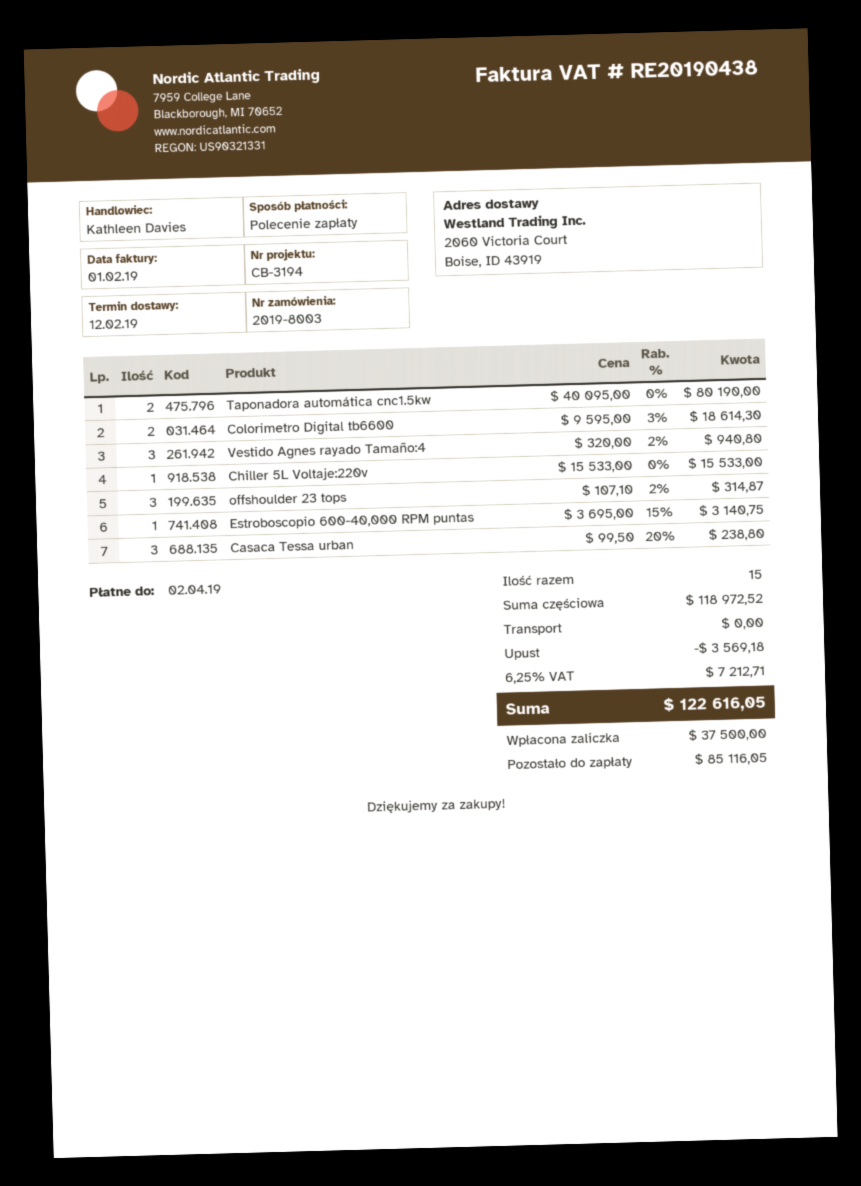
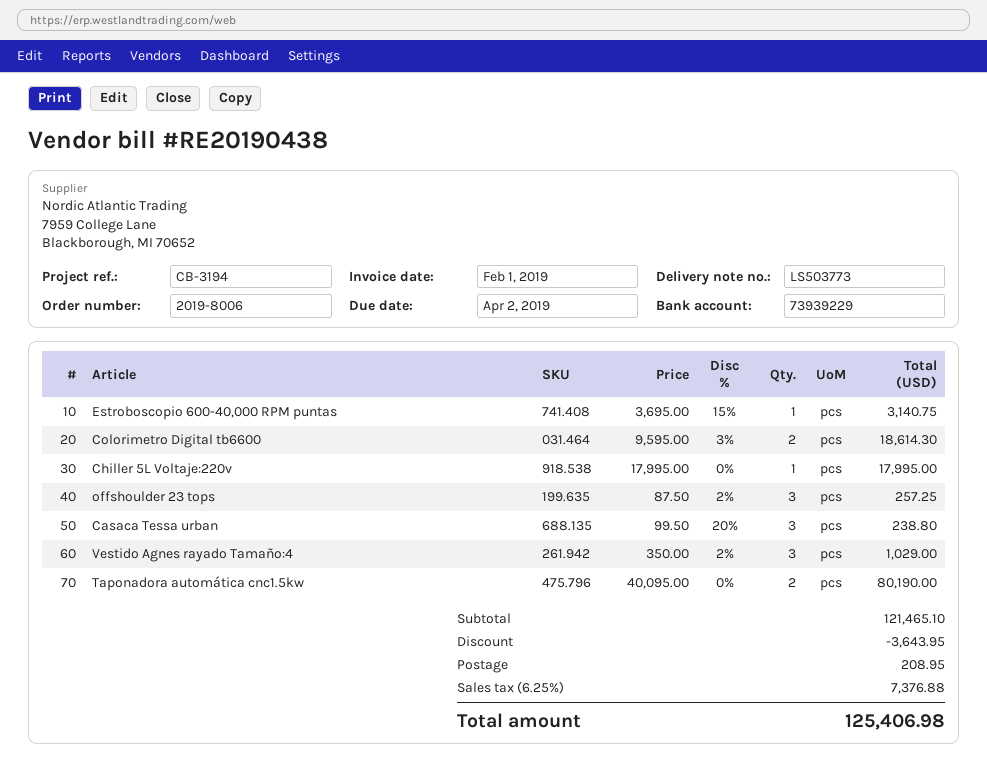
order number: 2019-8003 -> 2019-8006
Vestido Agnes rayado Tamaño:4: 3 x 320.00 - 2% = 940.80 -> 3 x 350.00 - 2% = 1029.00
Chiller 5L Voltaje:220v: 1 x 15533.00 = 15533.00 -> 1 x 17995.00 = 17995.00
offshoulder 23 tops: 3 x 107.10 - 2% = 314.87 -> 3 x 87.50 - 2% = 257.25
subtotal: 118972.52 -> 121465.10
discount: 3569.18 -> 3643.95
shipping: 0.00 -> 208.95
tax: 6.25% = 7212.71 -> 6.25% = 7376.88
total: 122616.05 -> 125406.98

